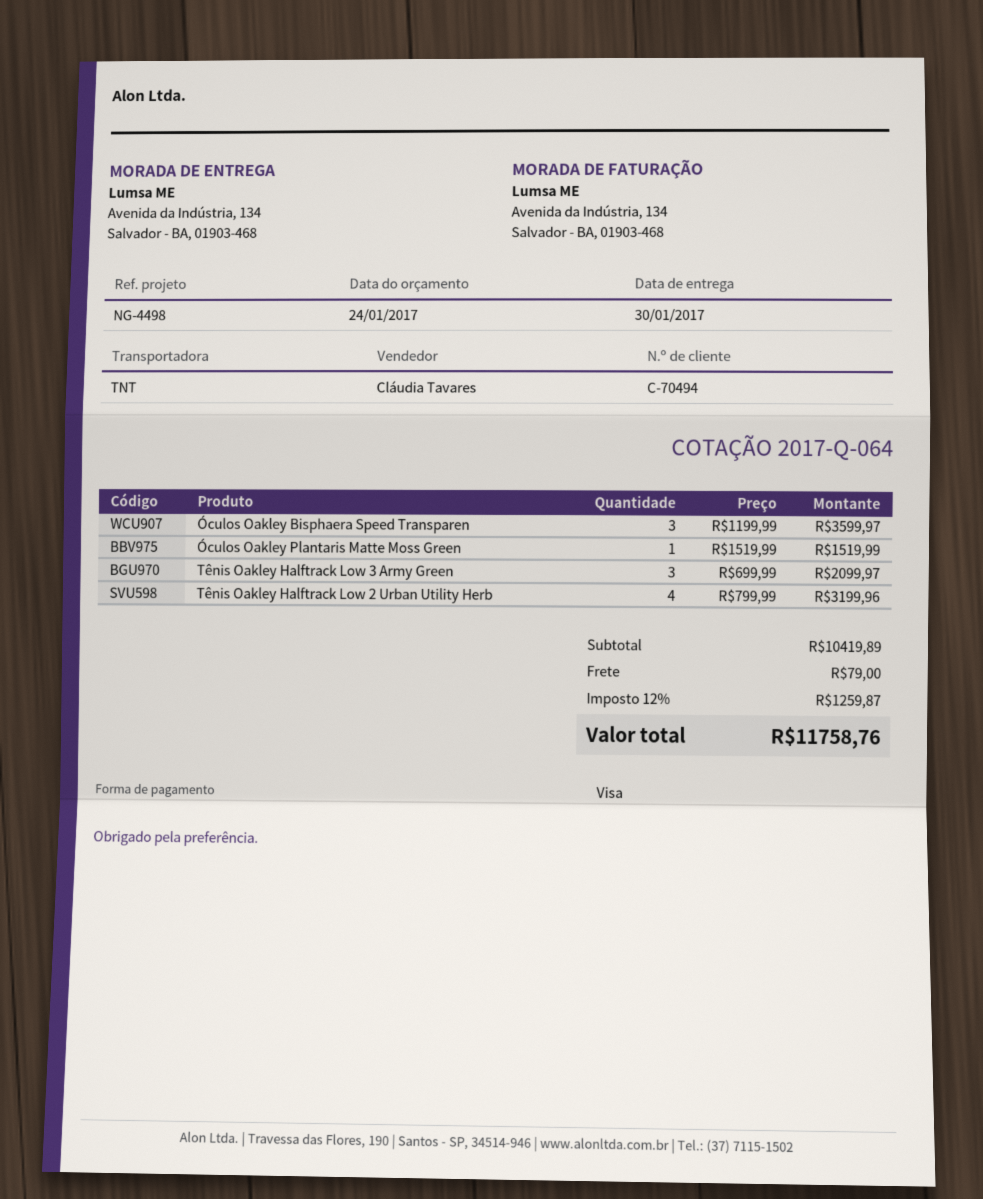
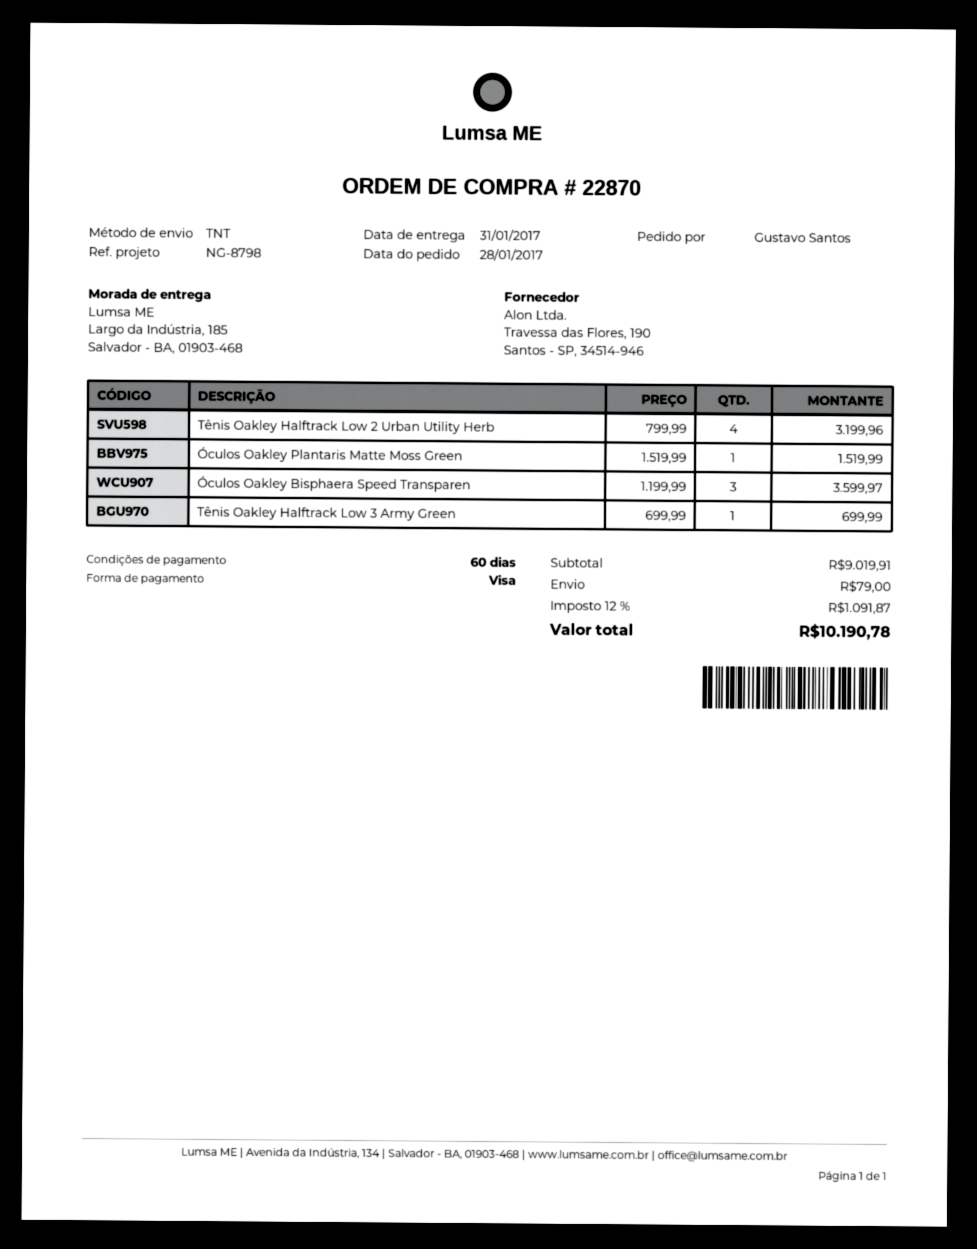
delivery date: 2017-01-30 -> 2017-01-31
reference: NG-4498 -> NG-8798
ship to: Avenida da Indústria, 134, Salvador - BA, 01903-468 -> Largo da Indústria, 185, Salvador - BA, 01903-468
Tênis Oakley Halftrack Low 3 Army Green: 3 x 699.99 = 2099.97 -> 1 x 699.99 = 699.99
subtotal: 10419.89 -> 9019.91
tax: 12% = 1259.87 -> 12% = 1091.87
total: 11758.76 -> 10190.78

